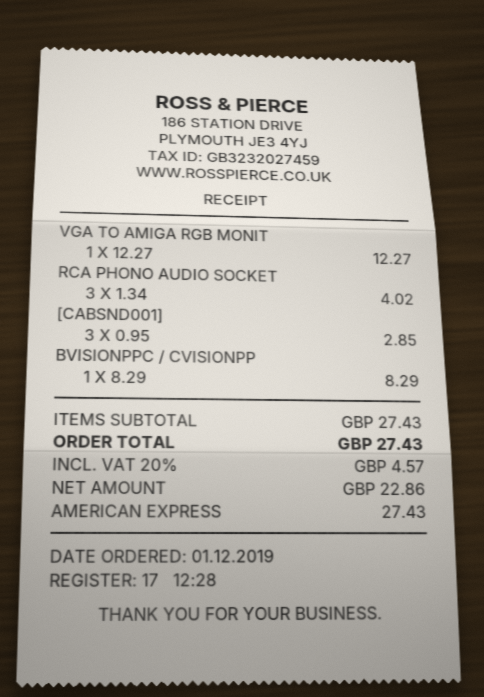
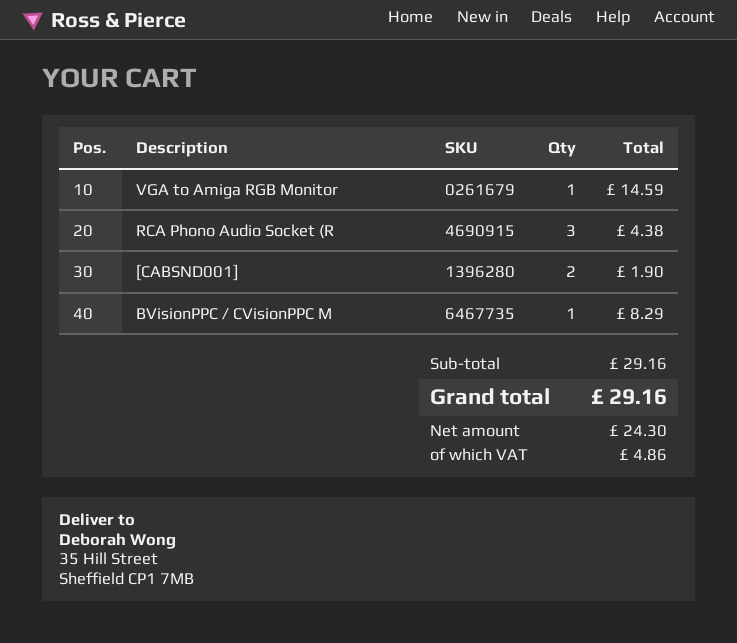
VGA TO AMIGA RGB MONIT: 1 for 12.27 -> 1 for 14.59
RCA PHONO AUDIO SOCKET: 3 for 4.02 -> 3 for 4.38
[CABSND001]: 3 for 2.85 -> 2 for 1.90
subtotal: 27.43 -> 29.16
net: 22.86 -> 24.30
tax: 4.57 -> 4.86
total: 27.43 -> 29.16

